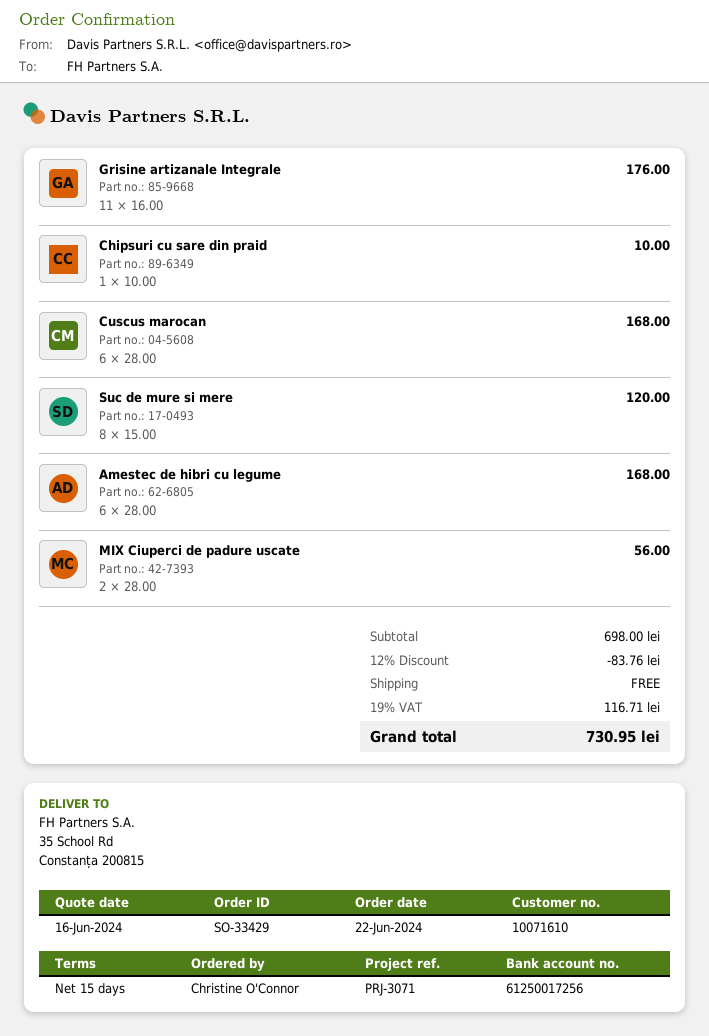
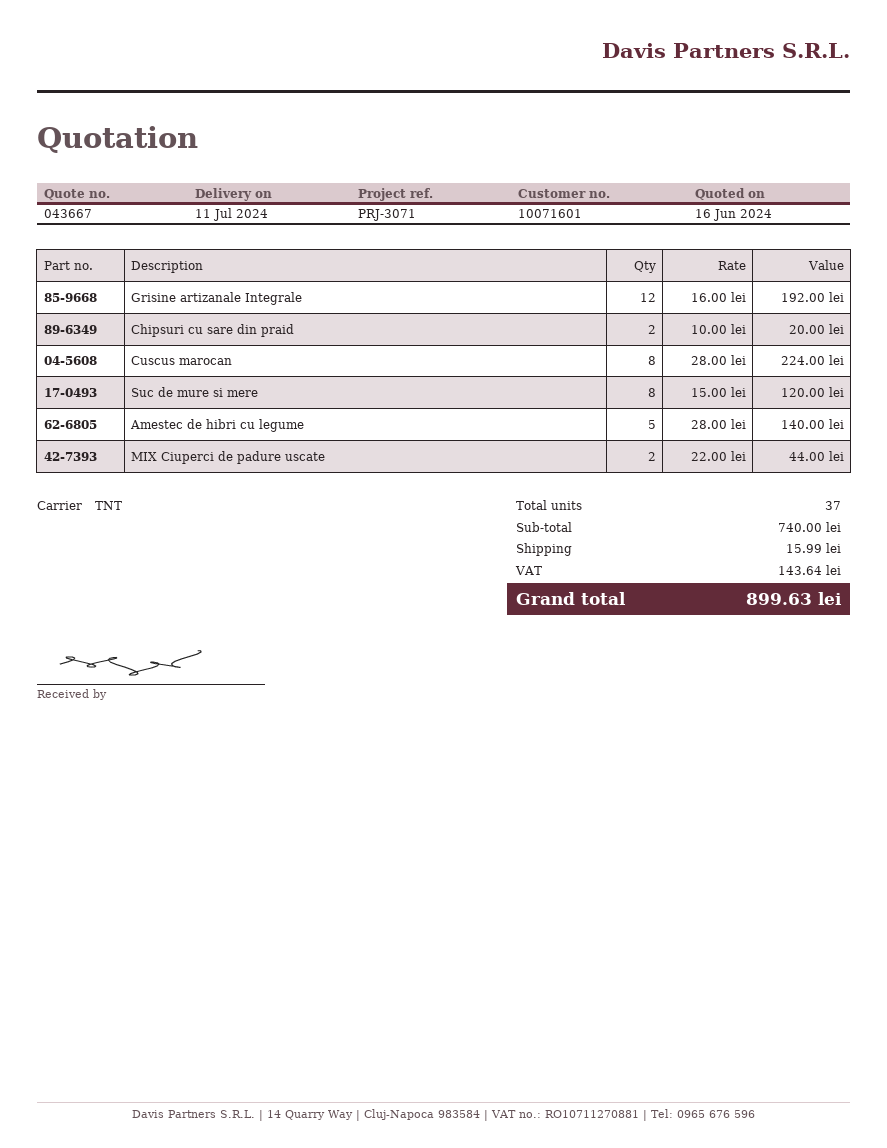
customer number: 10071610 -> 10071601
Grisine artizanale Integrale: 11 x 16.00 = 176.00 -> 12 x 16.00 = 192.00
Chipsuri cu sare din praid: 1 x 10.00 = 10.00 -> 2 x 10.00 = 20.00
Cuscus marocan: 6 x 28.00 = 168.00 -> 8 x 28.00 = 224.00
Amestec de hibri cu legume: 6 x 28.00 = 168.00 -> 5 x 28.00 = 140.00
MIX Ciuperci de padure uscate: 2 x 28.00 = 56.00 -> 2 x 22.00 = 44.00
subtotal: 698.00 -> 740.00
discount: 12% = 83.76 -> none
shipping: 0.00 -> 15.99
tax: 116.71 -> 143.64
total: 730.95 -> 899.63

